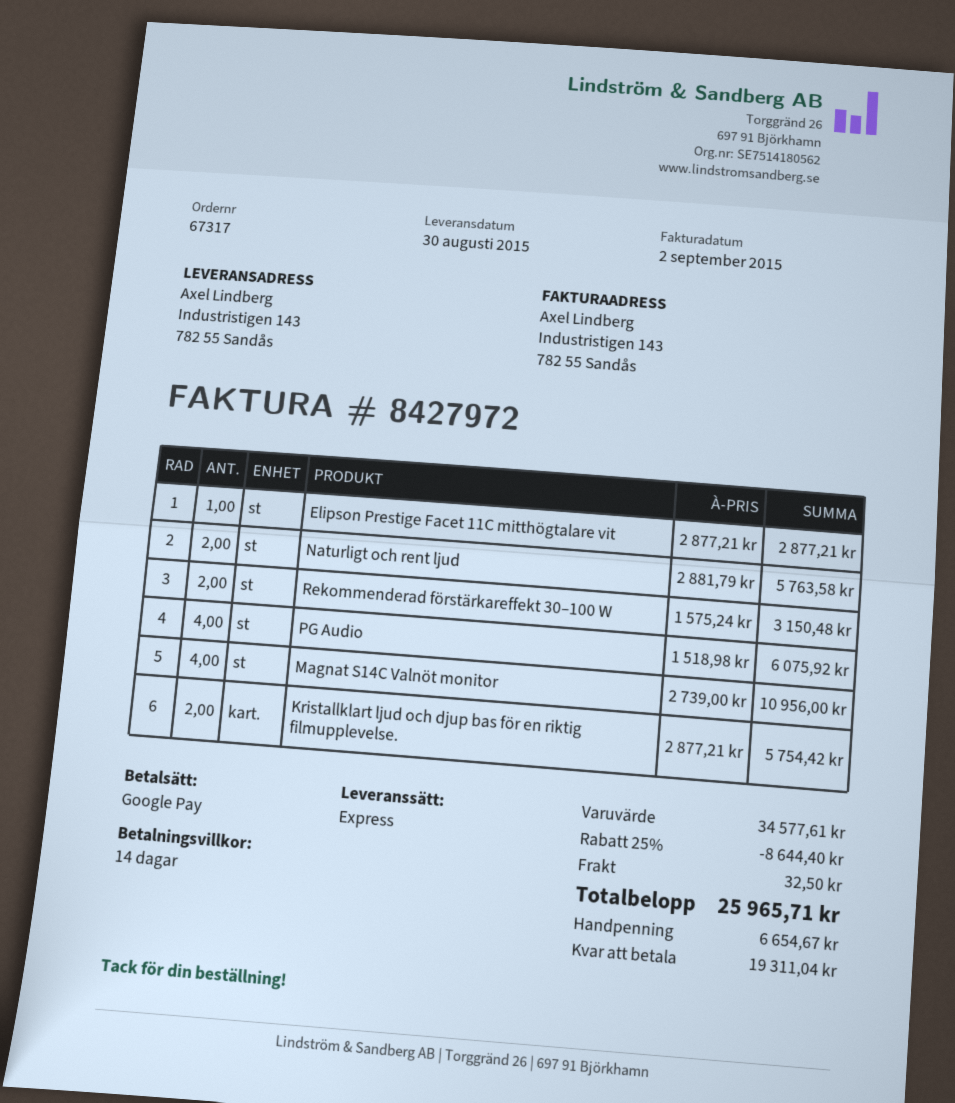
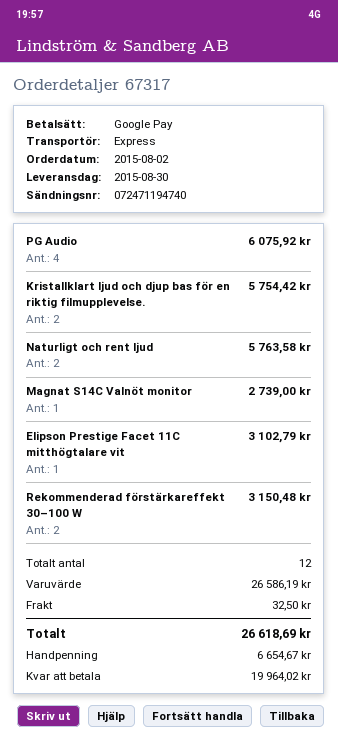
Elipson Prestige Facet 11C mitthögtalare vit: 1 for 2877.21 -> 1 for 3102.79
Magnat S14C Valnöt monitor: 4 for 10956.00 -> 1 for 2739.00
subtotal: 34577.61 -> 26586.19
discount: 25% = 8644.40 -> none
total: 25965.71 -> 26618.69
balance: 19311.04 -> 19964.02

